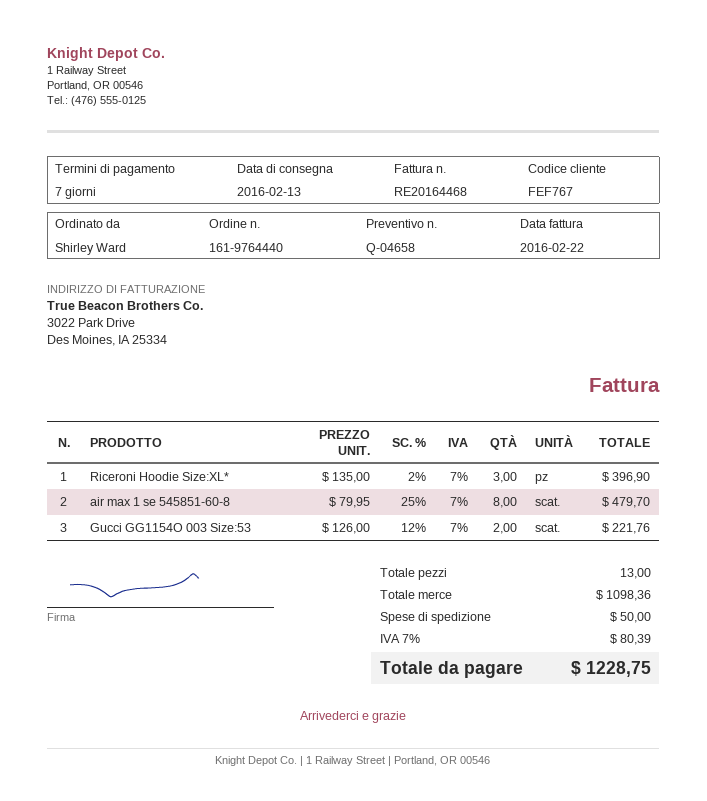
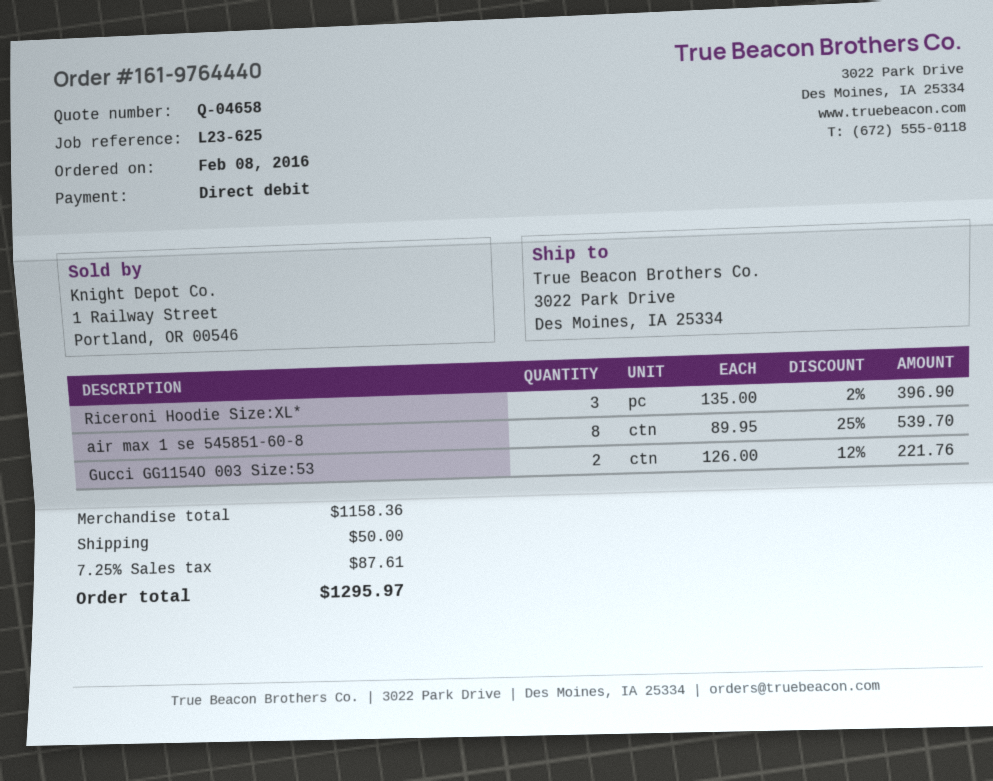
air max 1 se 545851-60-8: 8 x 79.95 - 25% = 479.70 -> 8 x 89.95 - 25% = 539.70
subtotal: 1098.36 -> 1158.36
tax: 7% = 80.39 -> 7.25% = 87.61
total: 1228.75 -> 1295.97

